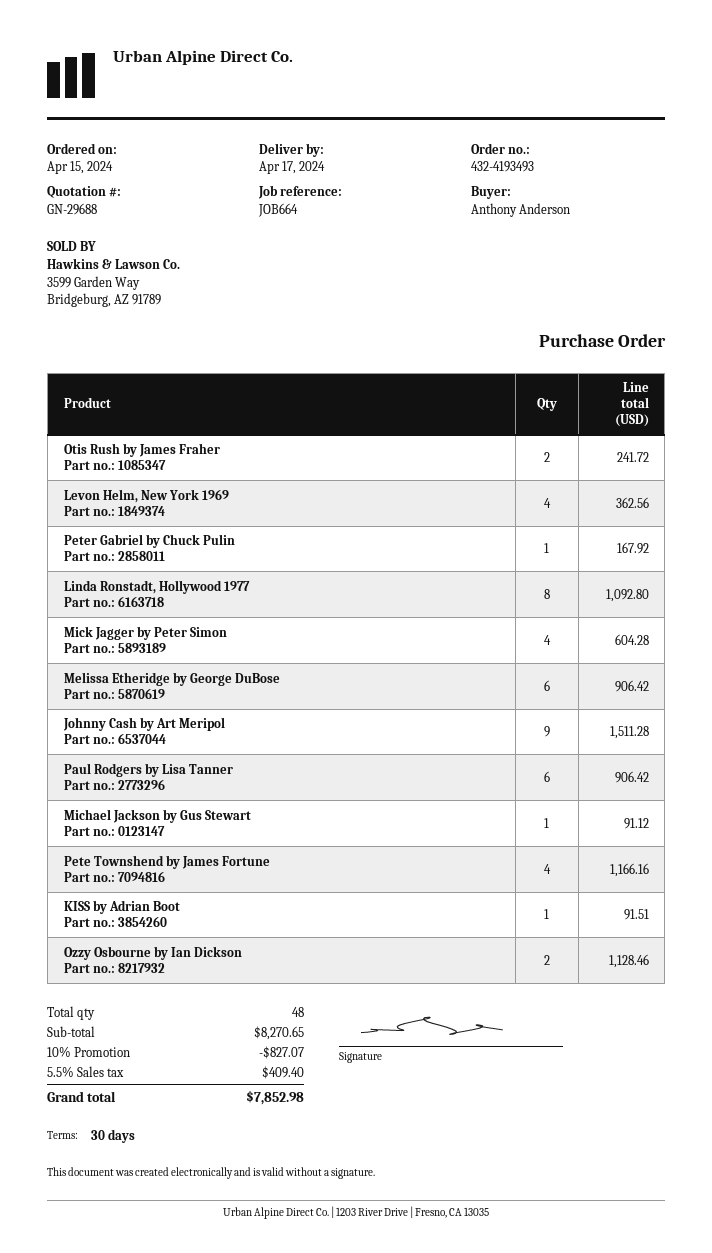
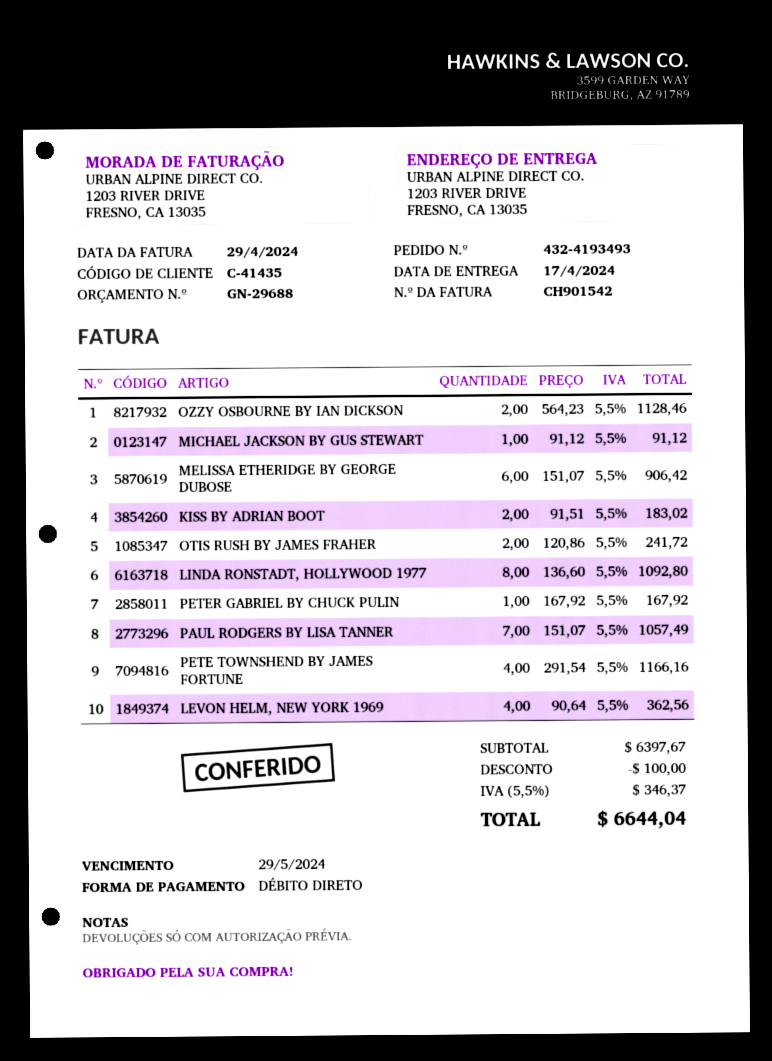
Mick Jagger by Peter Simon: 4 for 604.28 -> none
Johnny Cash by Art Meripol: 9 for 1511.28 -> none
Paul Rodgers by Lisa Tanner: 6 for 906.42 -> 7 for 1057.49
KISS by Adrian Boot: 1 for 91.51 -> 2 for 183.02
subtotal: 8270.65 -> 6397.67
discount: 827.07 -> 100.00
tax: 5.5% = 409.40 -> 5.5% = 346.37
total: 7852.98 -> 6644.04

